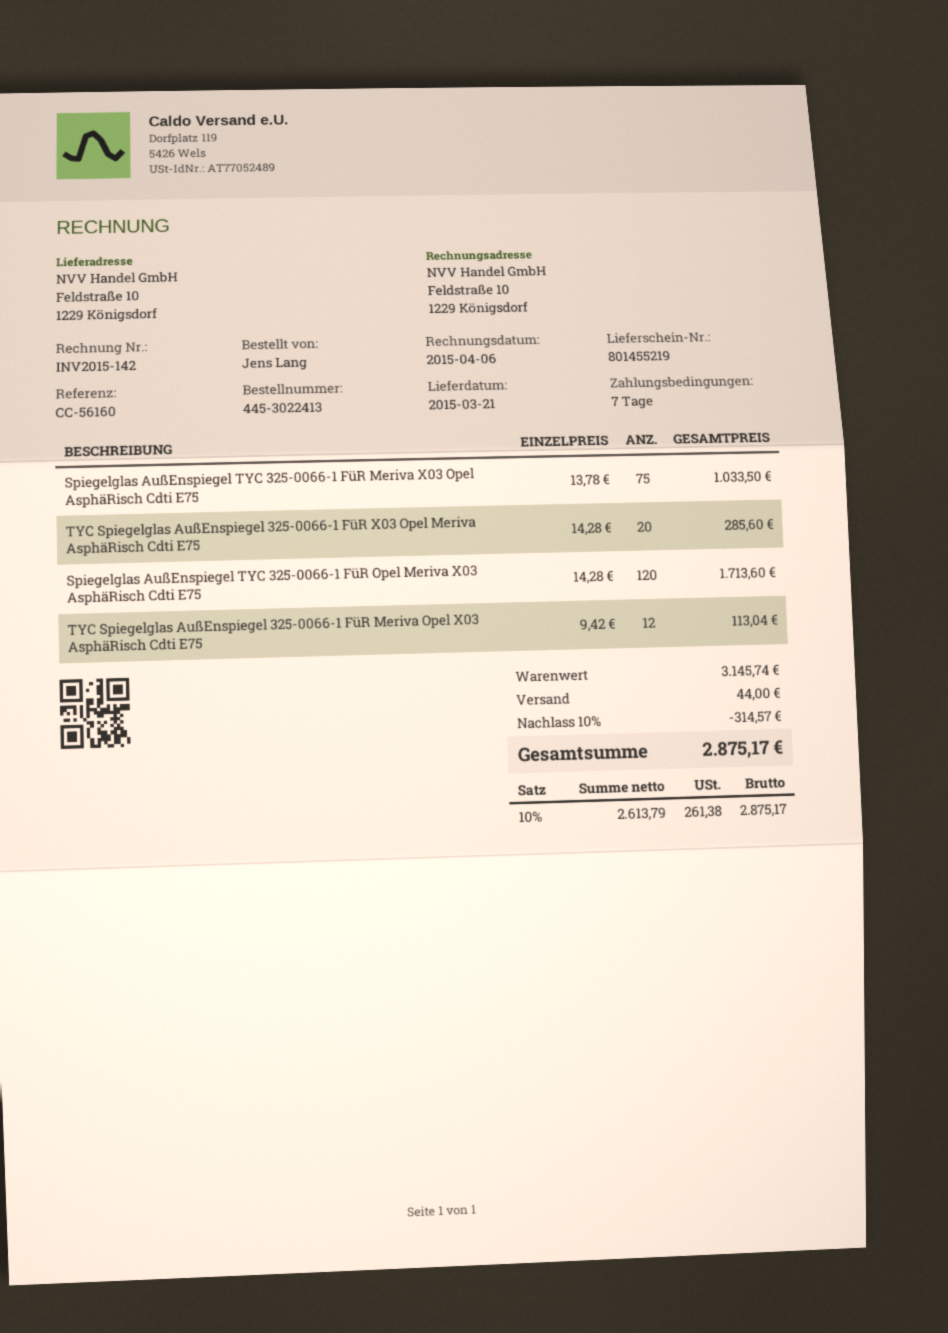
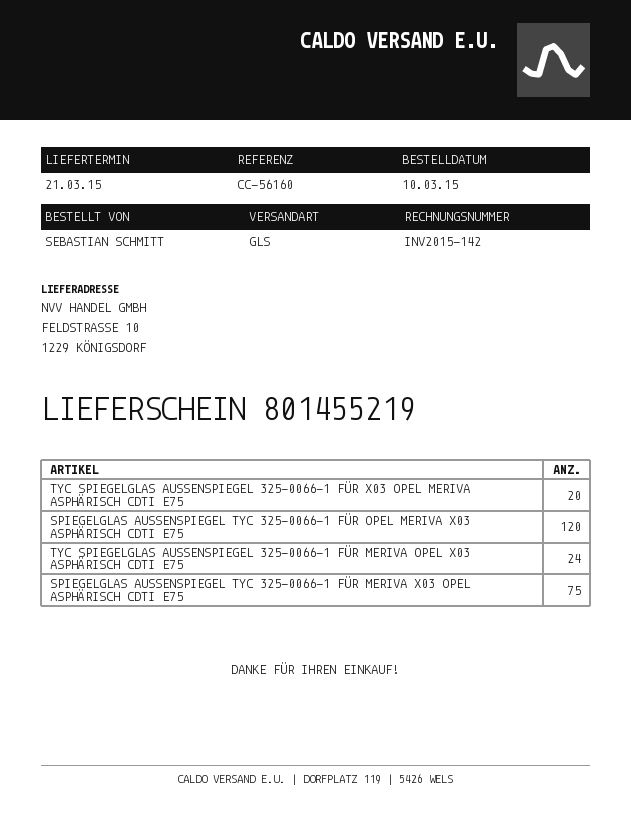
ordered by: Jens Lang -> SEBASTIAN SCHMITT
TYC Spiegelglas AußEnspiegel 325-0066-1 FüR Meriva Opel X03 AsphäRisch Cdti E75: 12 -> 24

